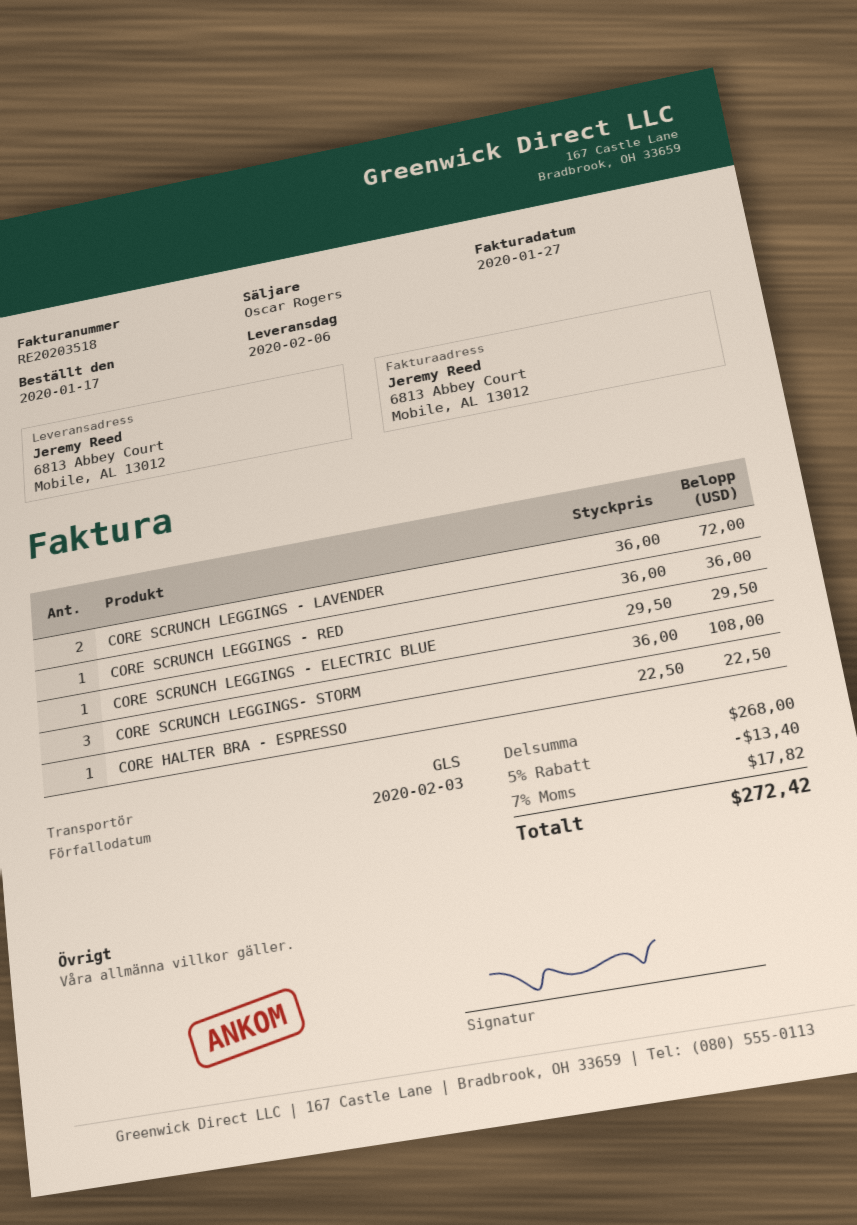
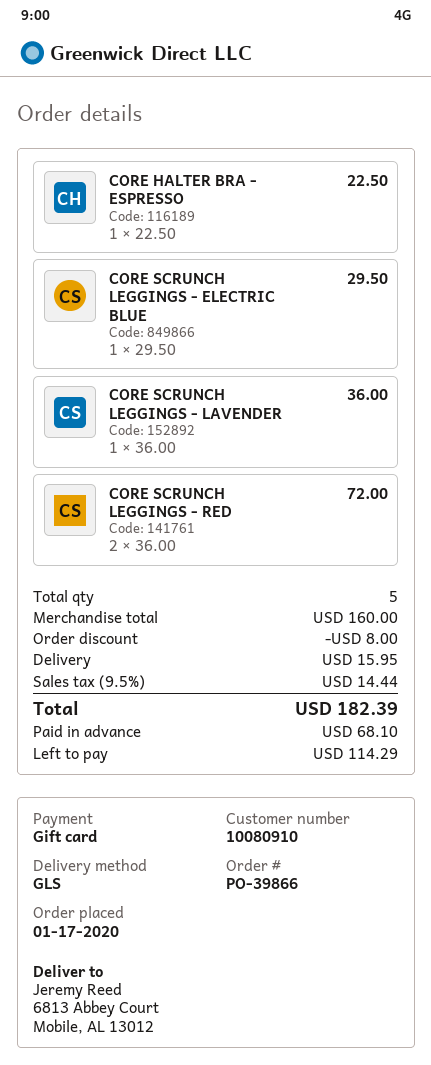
CORE SCRUNCH LEGGINGS - LAVENDER: 2 x 36.00 = 72.00 -> 1 x 36.00 = 36.00
CORE SCRUNCH LEGGINGS - RED: 1 x 36.00 = 36.00 -> 2 x 36.00 = 72.00
CORE SCRUNCH LEGGINGS- STORM: 3 x 36.00 = 108.00 -> none
subtotal: 268.00 -> 160.00
discount: 13.40 -> 8.00
shipping: none -> 15.95
tax: 7% = 17.82 -> 9.5% = 14.44
total: 272.42 -> 182.39

